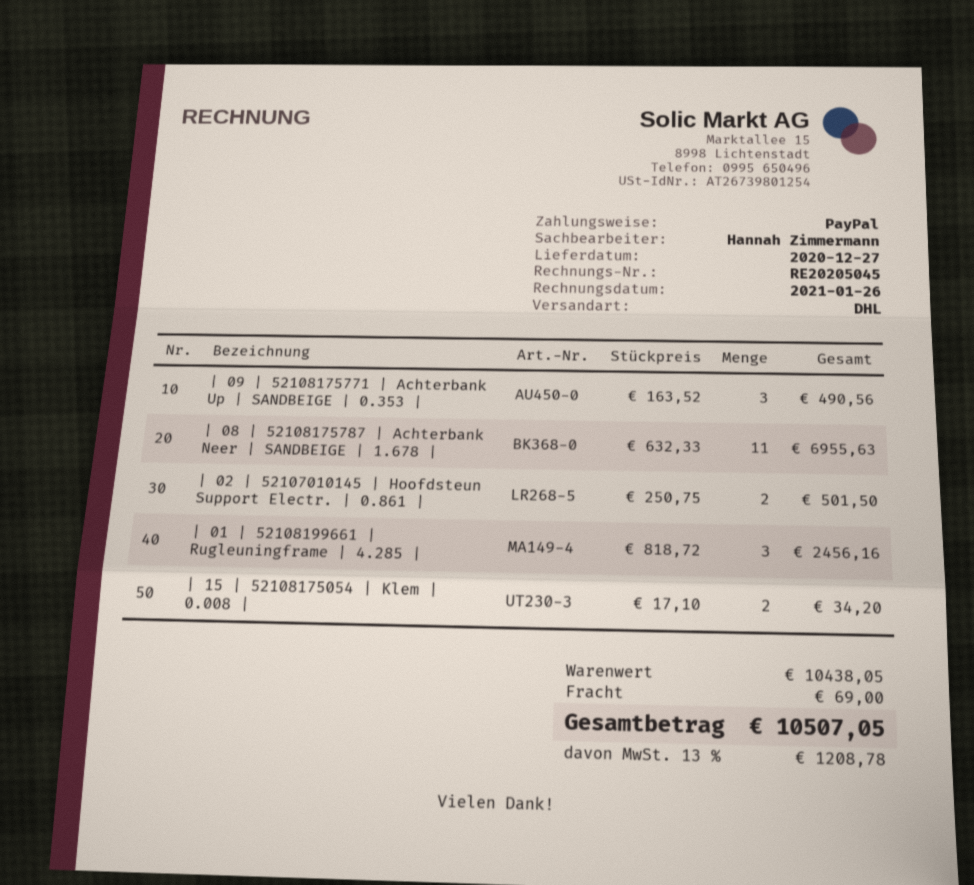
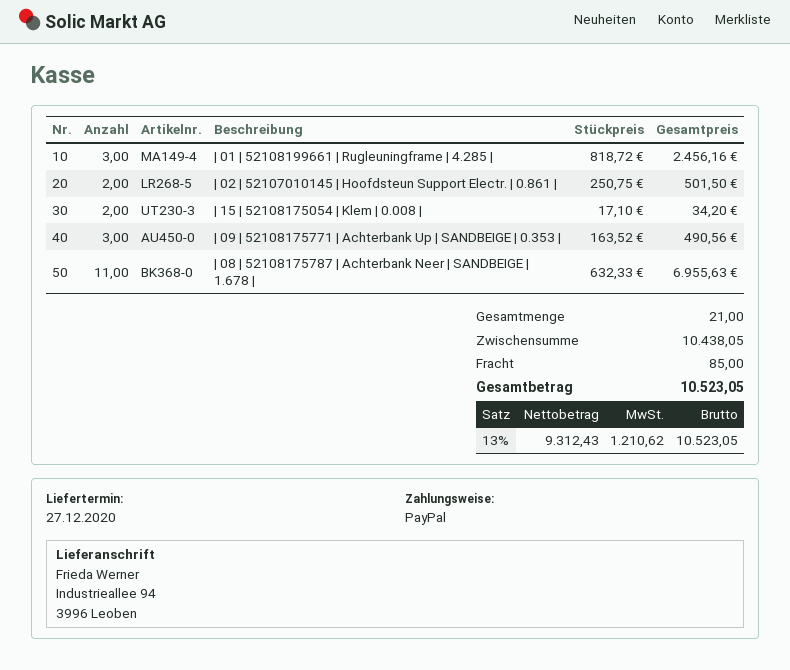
shipping: 69.00 -> 85.00
tax: 13% = 1208.78 -> 13% = 1210.62
total: 10507.05 -> 10523.05

